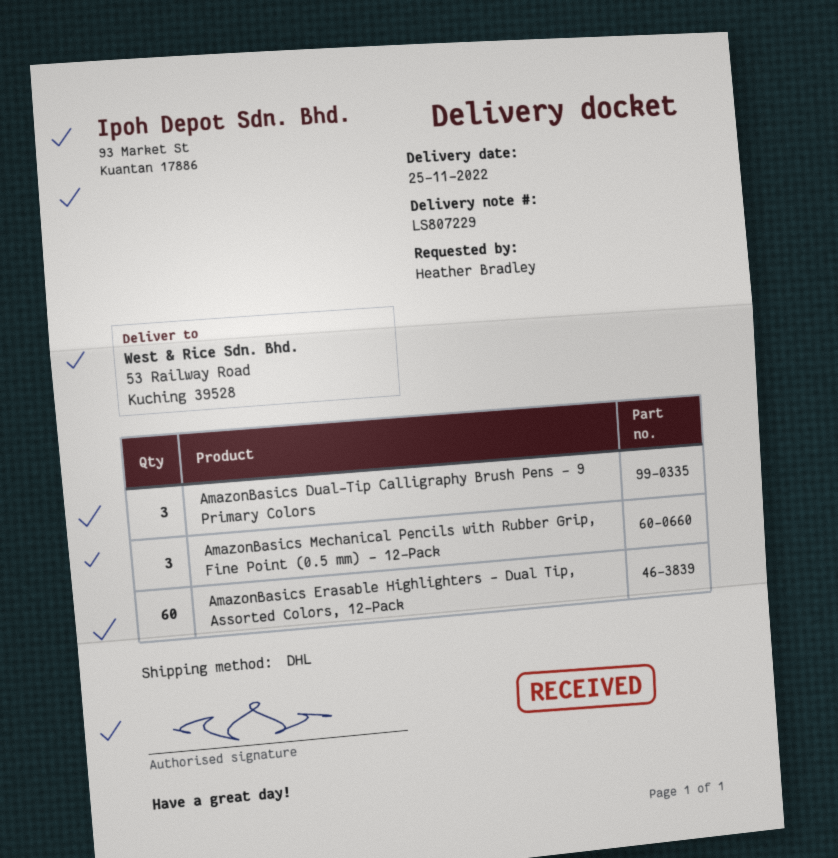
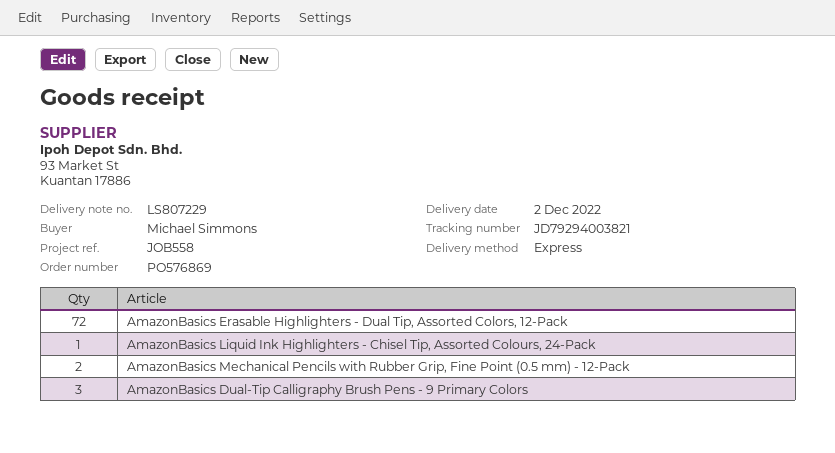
delivery date: 2022-11-25 -> 2022-12-02
ordered by: Heather Bradley -> Michael Simmons
shipping method: DHL -> express
AmazonBasics Mechanical Pencils with Rubber Grip, Fine Point (0.5 mm) - 12-Pack: 3 -> 2
AmazonBasics Erasable Highlighters - Dual Tip, Assorted Colors, 12-Pack: 60 -> 72
AmazonBasics Liquid Ink Highlighters - Chisel Tip, Assorted Colours, 24-Pack: none -> 1

